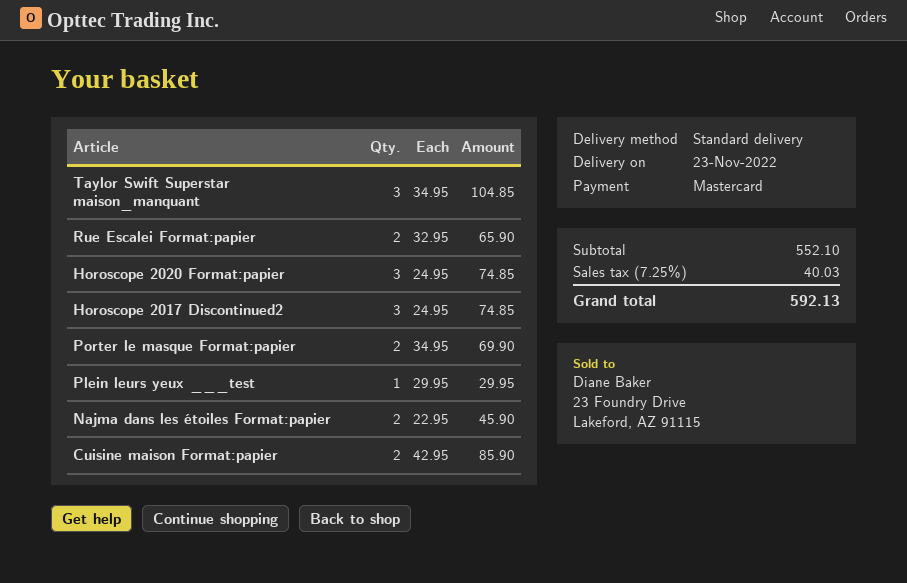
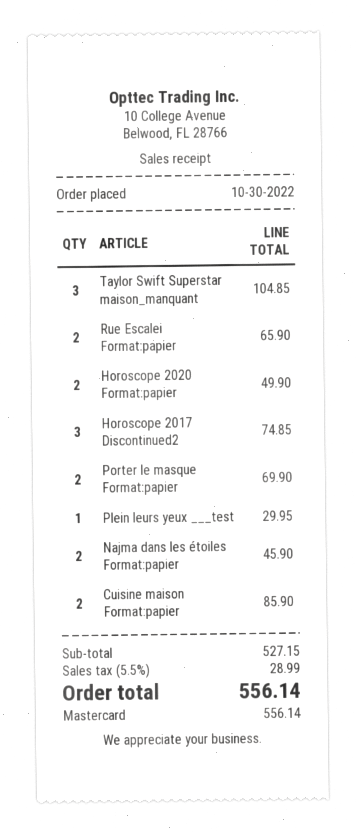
Horoscope 2020 Format:papier: 3 for 74.85 -> 2 for 49.90
subtotal: 552.10 -> 527.15
tax: 7.25% = 40.03 -> 5.5% = 28.99
total: 592.13 -> 556.14

